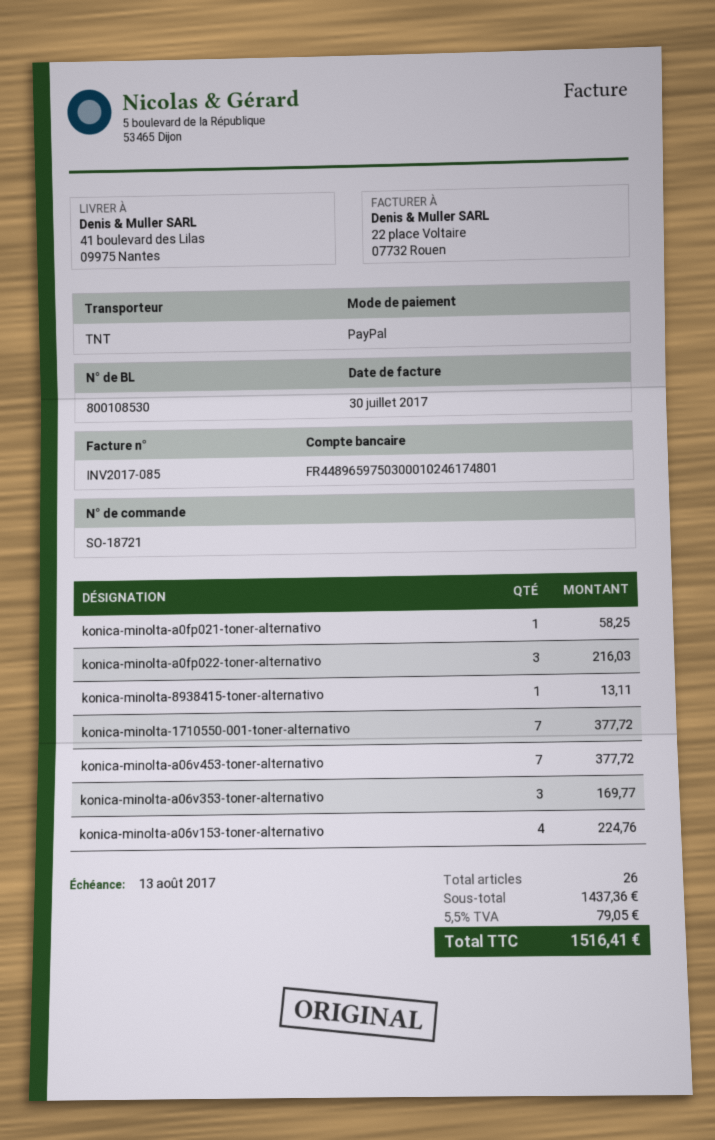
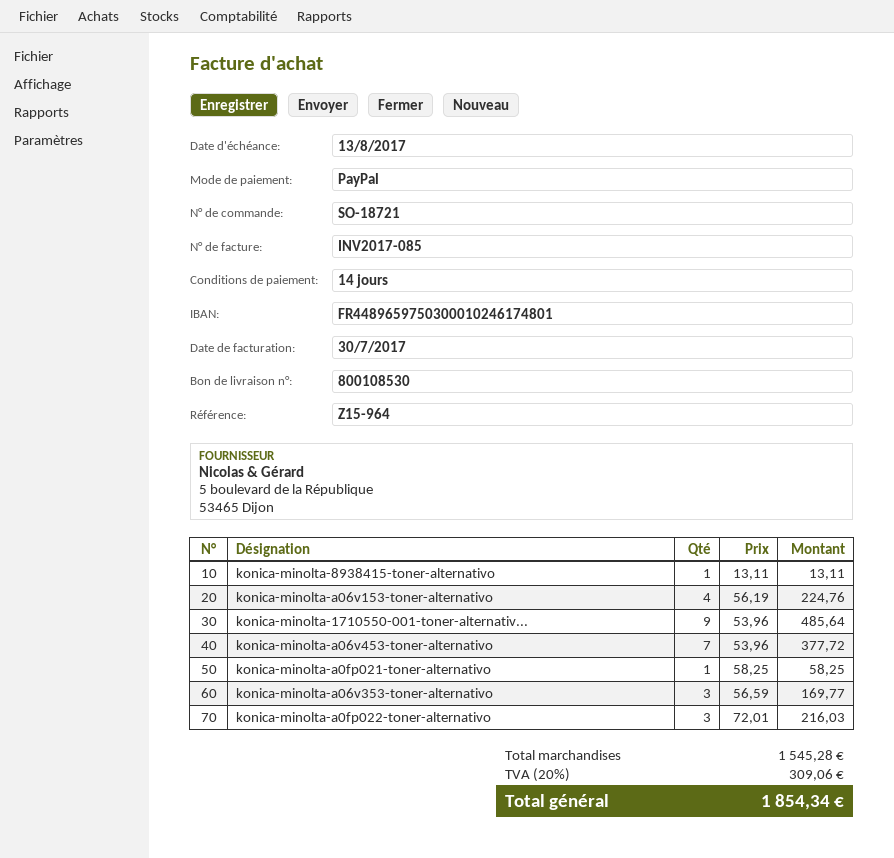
konica-minolta-1710550-001-toner-alternativo: 7 for 377.72 -> 9 for 485.64
subtotal: 1437.36 -> 1545.28
tax: 5.5% = 79.05 -> 20% = 309.06
total: 1516.41 -> 1854.34

